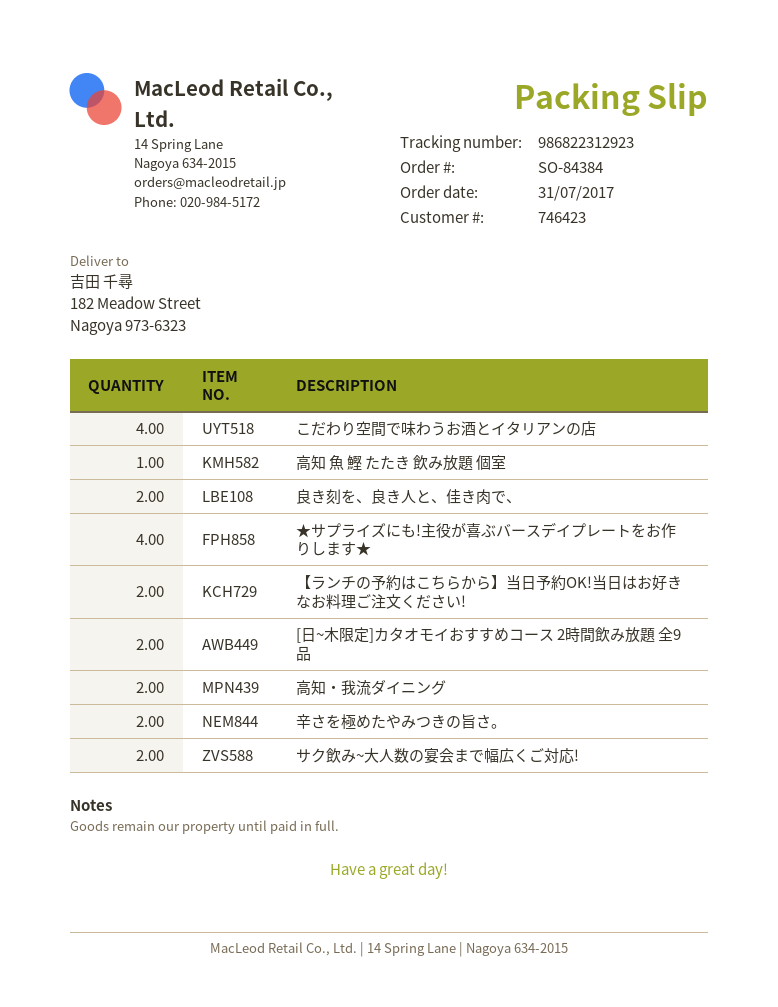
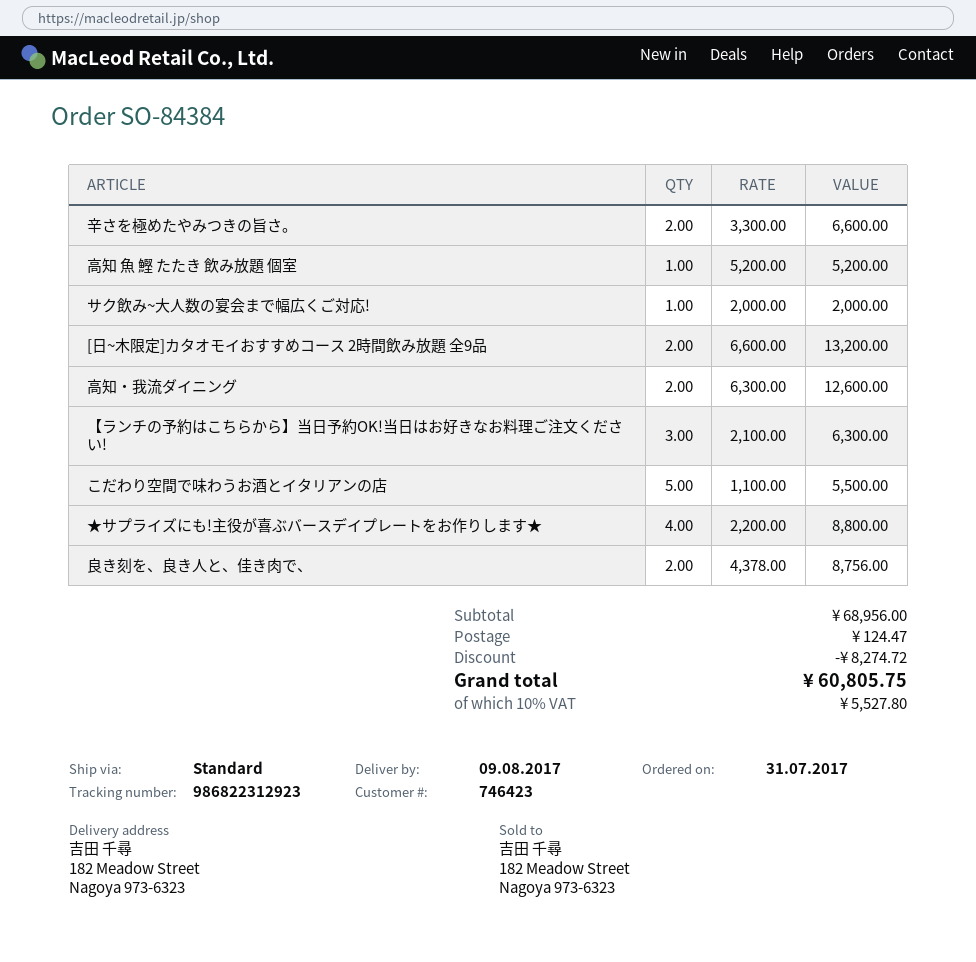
こだわり空間で味わうお酒とイタリアンの店: 4 -> 5
【ランチの予約はこちらから】当日予約OK!当日はお好きなお料理ご注文ください!: 2 -> 3
サク飲み~大人数の宴会まで幅広くご対応!: 2 -> 1

